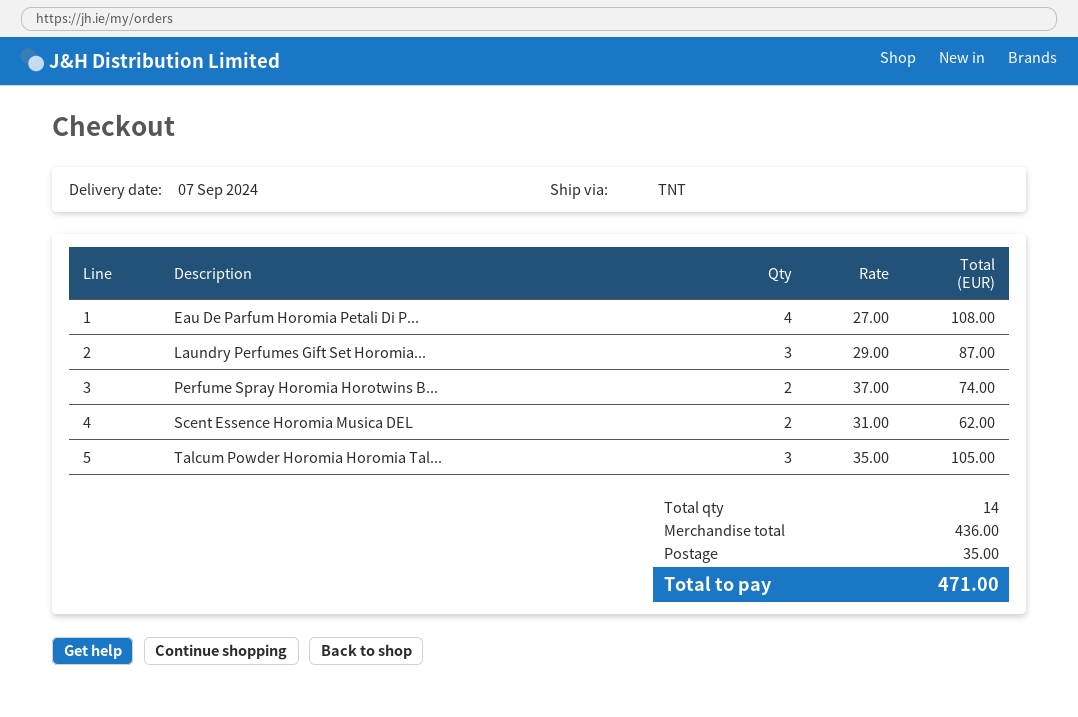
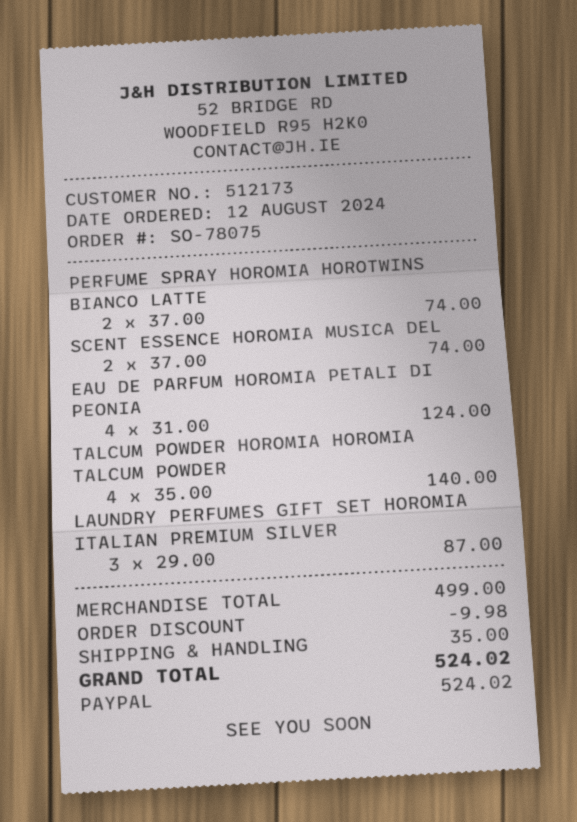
Eau De Parfum Horomia Petali Di P...: 4 x 27.00 = 108.00 -> 4 x 31.00 = 124.00
Scent Essence Horomia Musica DEL: 2 x 31.00 = 62.00 -> 2 x 37.00 = 74.00
Talcum Powder Horomia Horomia Tal...: 3 x 35.00 = 105.00 -> 4 x 35.00 = 140.00
subtotal: 436.00 -> 499.00
discount: none -> 9.98
total: 471.00 -> 524.02

